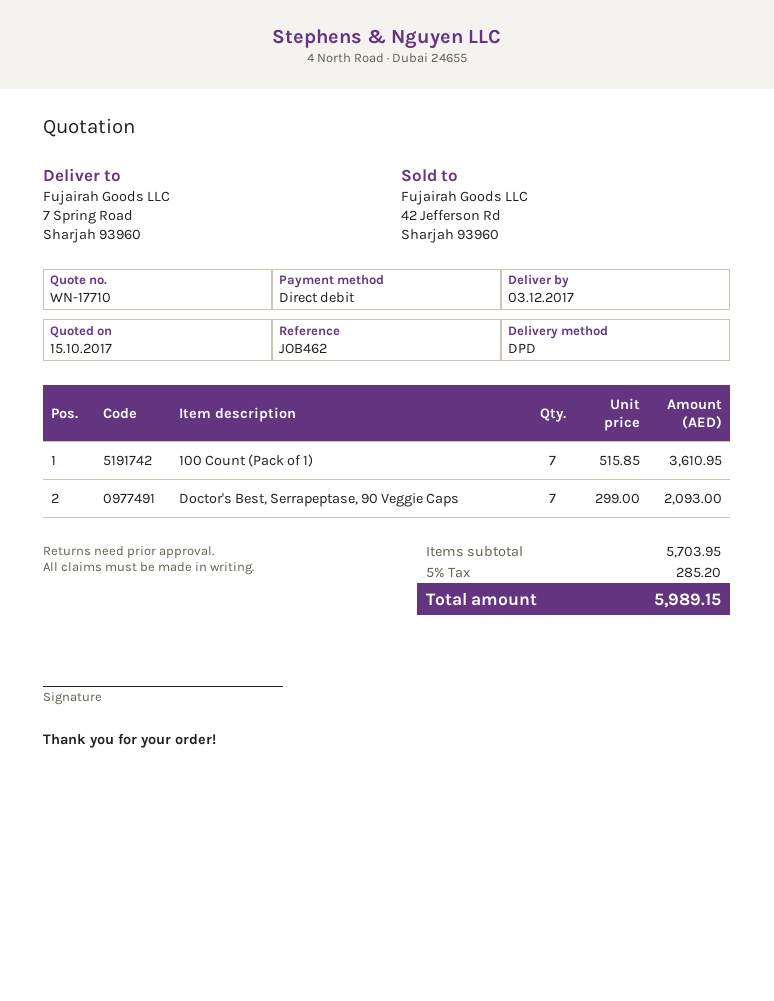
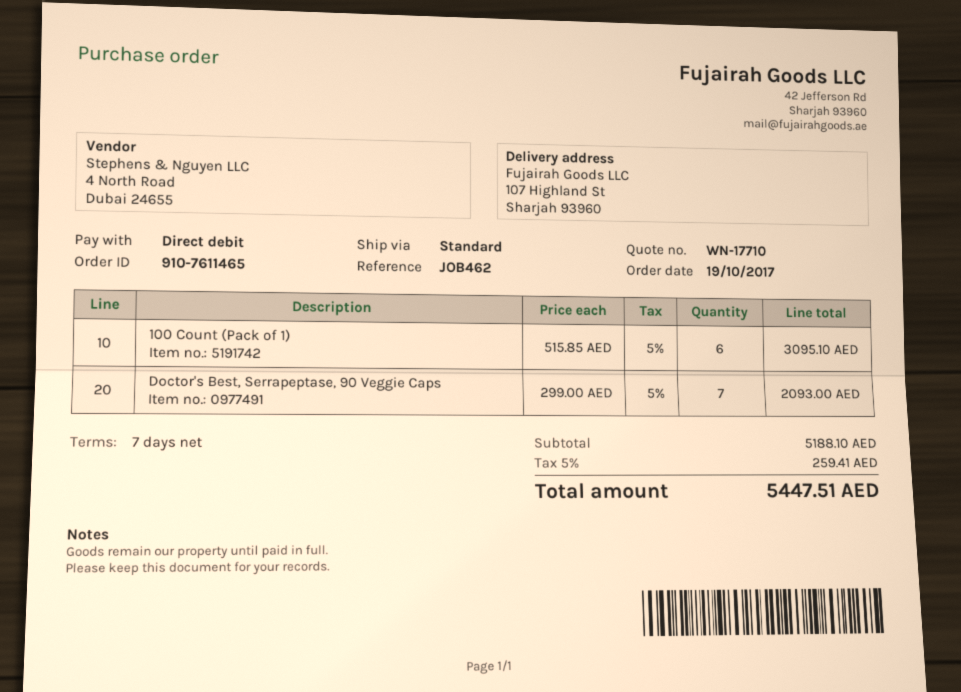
shipping method: DPD -> standard
ship to: 7 Spring Road, Sharjah 93960 -> 107 Highland St, Sharjah 93960
100 Count (Pack of 1): 7 x 515.85 = 3610.95 -> 6 x 515.85 = 3095.10
subtotal: 5703.95 -> 5188.10
tax: 5% = 285.20 -> 5% = 259.41
total: 5989.15 -> 5447.51

